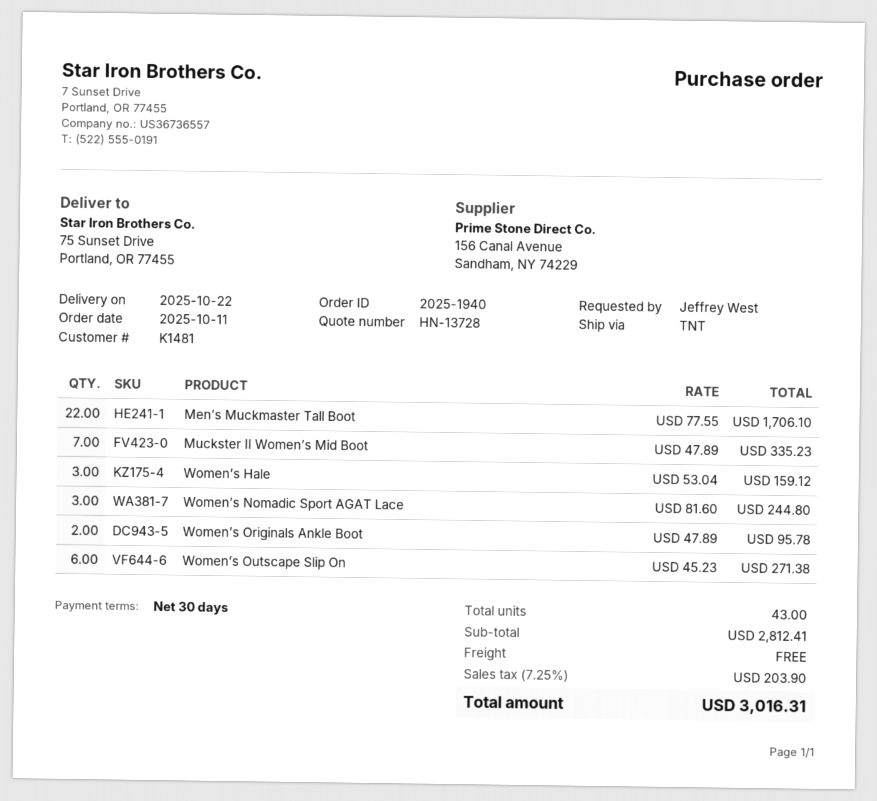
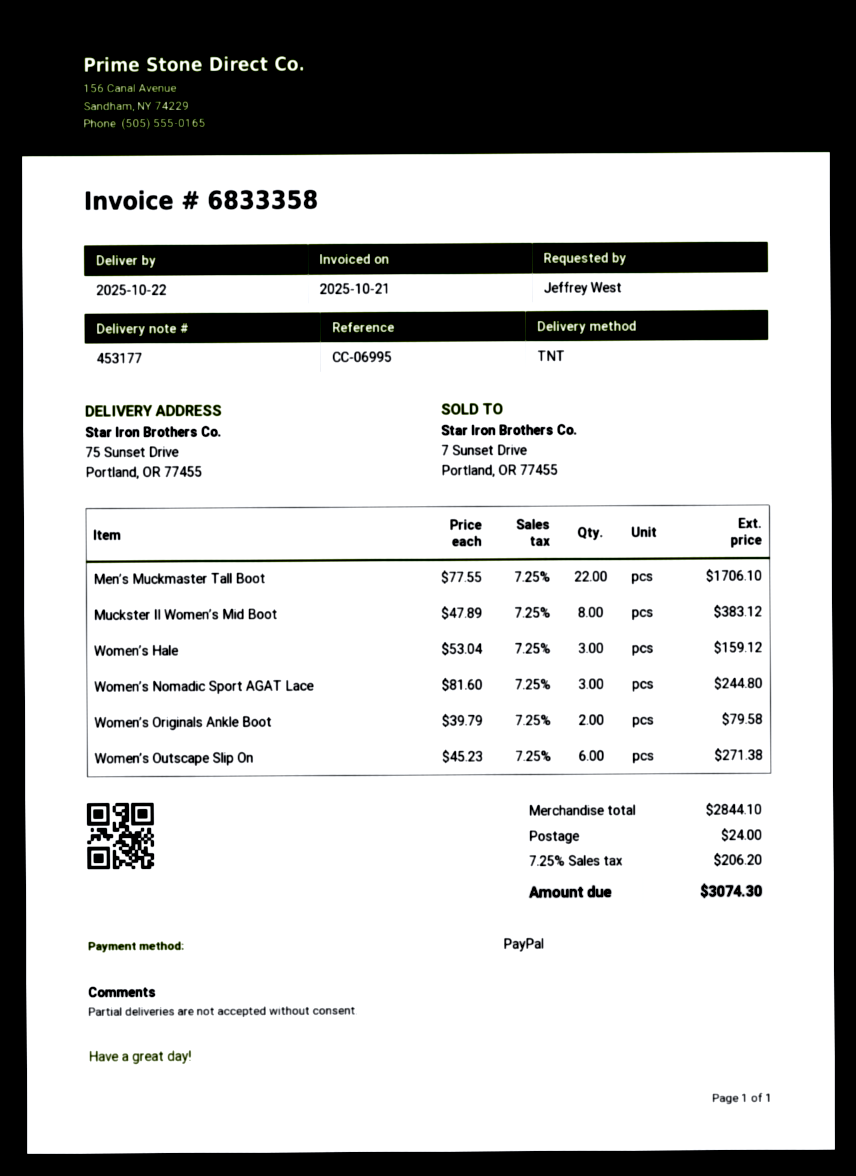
Muckster II Women’s Mid Boot: 7 x 47.89 = 335.23 -> 8 x 47.89 = 383.12
Women’s Originals Ankle Boot: 2 x 47.89 = 95.78 -> 2 x 39.79 = 79.58
subtotal: 2812.41 -> 2844.10
shipping: 0.00 -> 24.00
tax: 7.25% = 203.90 -> 7.25% = 206.20
total: 3016.31 -> 3074.30

